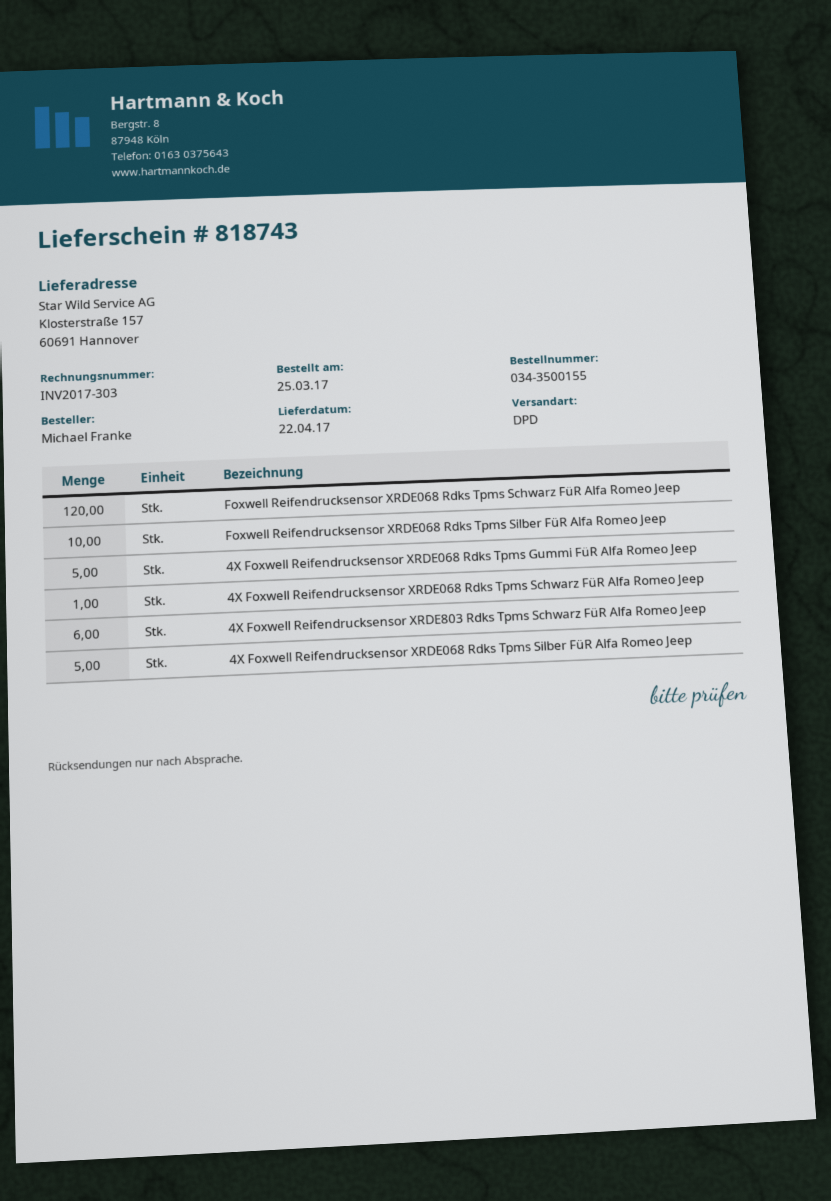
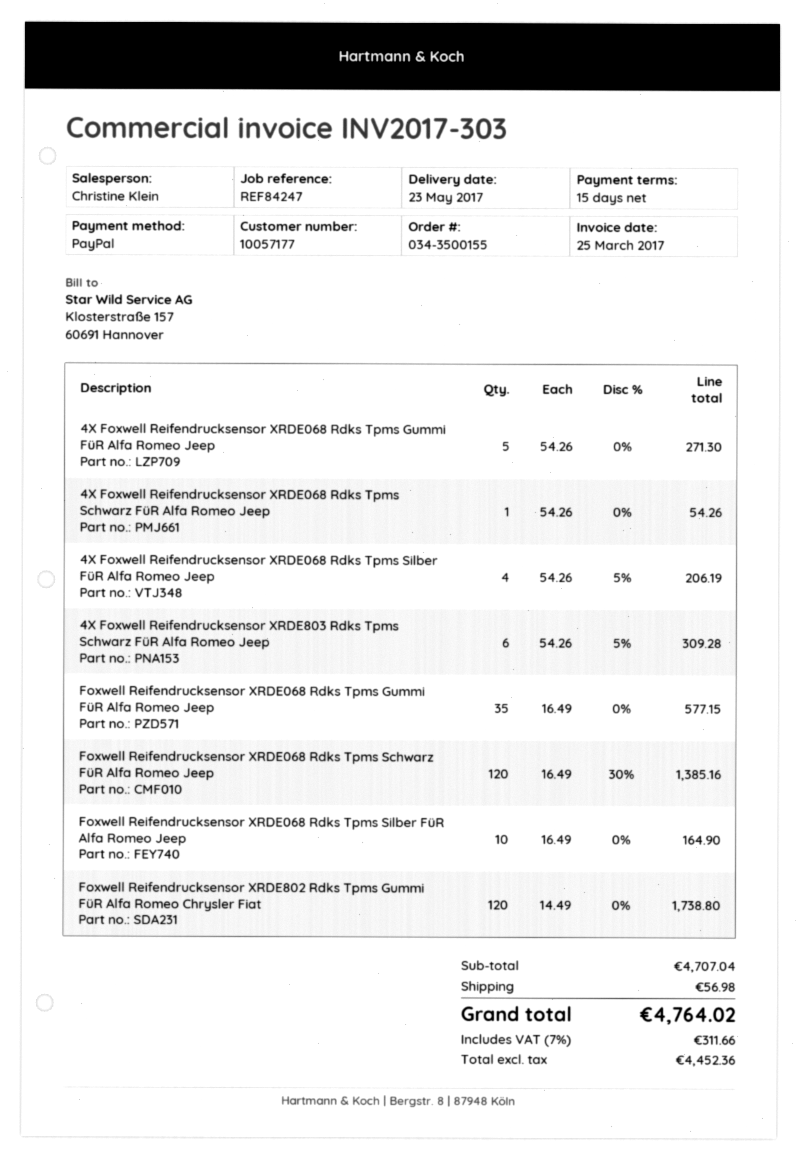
delivery date: 2017-04-22 -> 2017-05-23
4X Foxwell Reifendrucksensor XRDE068 Rdks Tpms Silber FüR Alfa Romeo Jeep: 5 -> 4
Foxwell Reifendrucksensor XRDE068 Rdks Tpms Gummi FüR Alfa Romeo Jeep: none -> 35
Foxwell Reifendrucksensor XRDE802 Rdks Tpms Gummi FüR Alfa Romeo Chrysler Fiat: none -> 120

